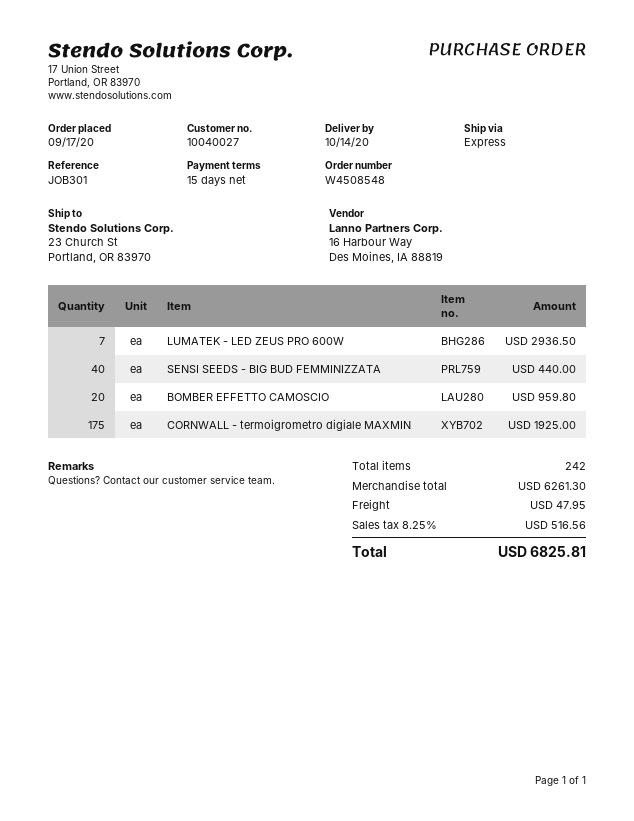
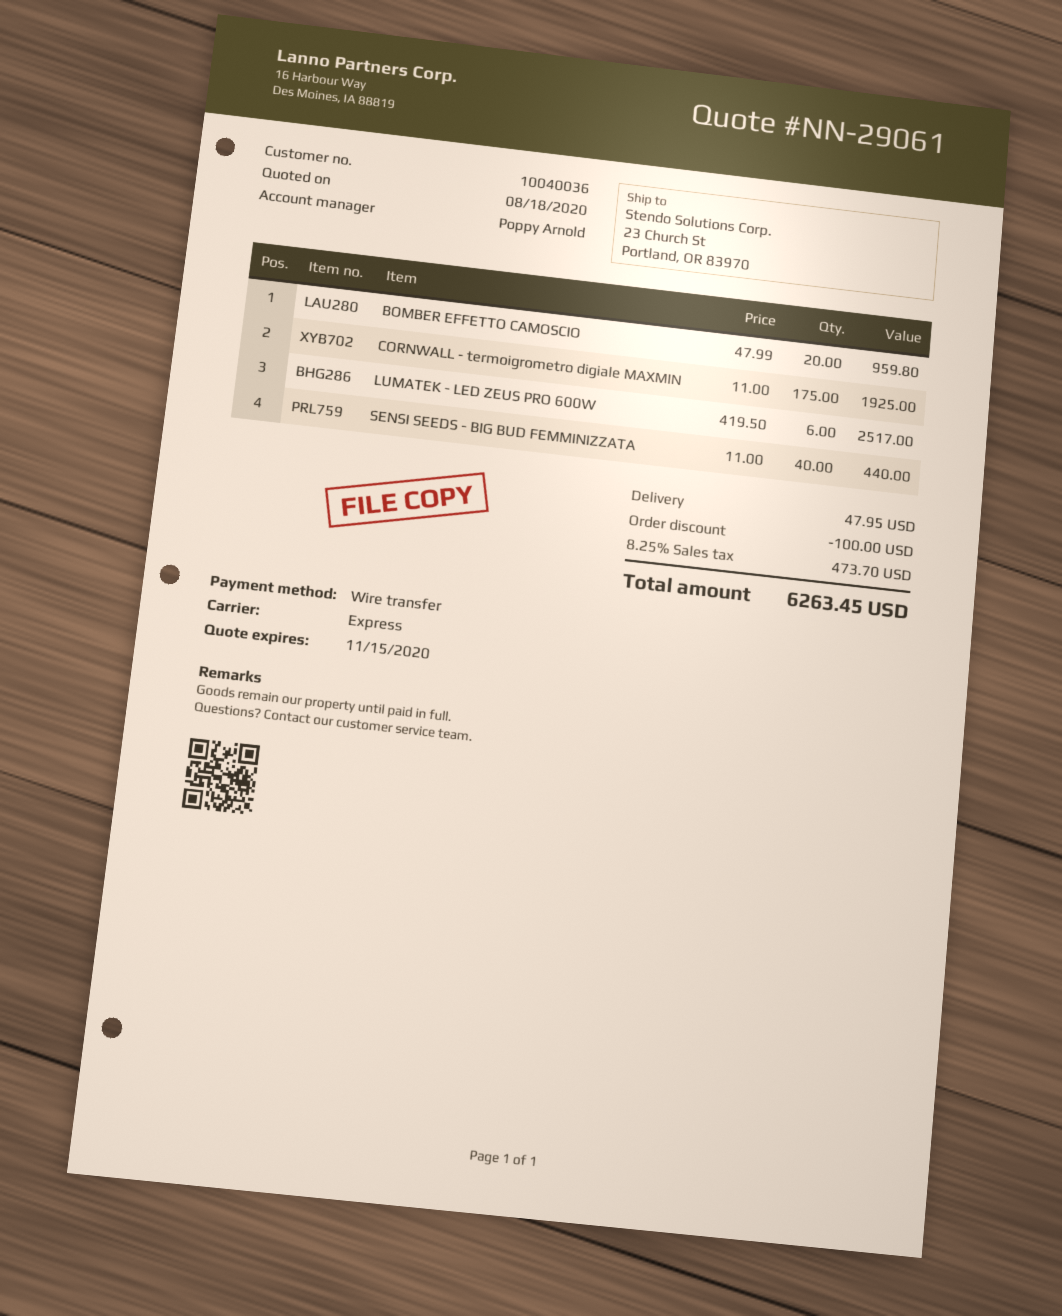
customer number: 10040027 -> 10040036
LUMATEK - LED ZEUS PRO 600W: 7 for 2936.50 -> 6 for 2517.00
discount: none -> 100.00
tax: 8.25% = 516.56 -> 8.25% = 473.70
total: 6825.81 -> 6263.45

